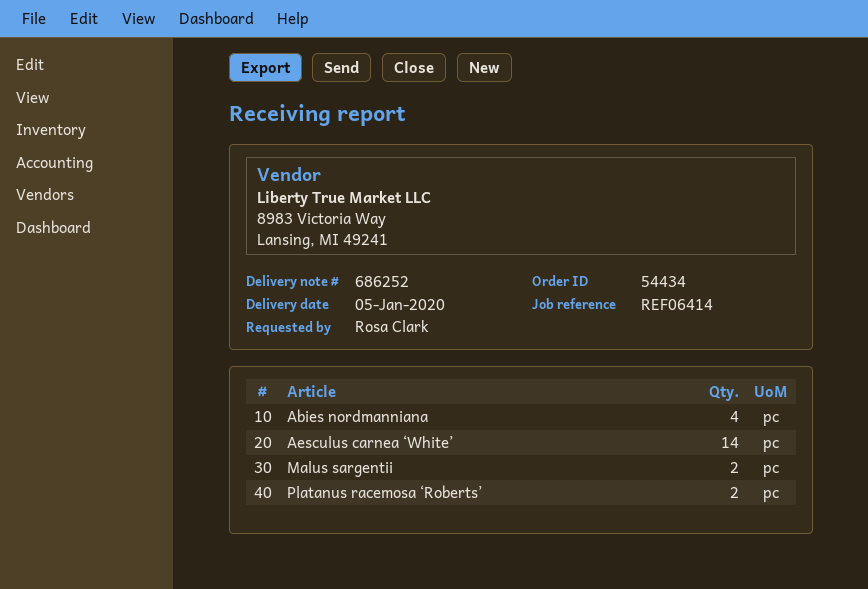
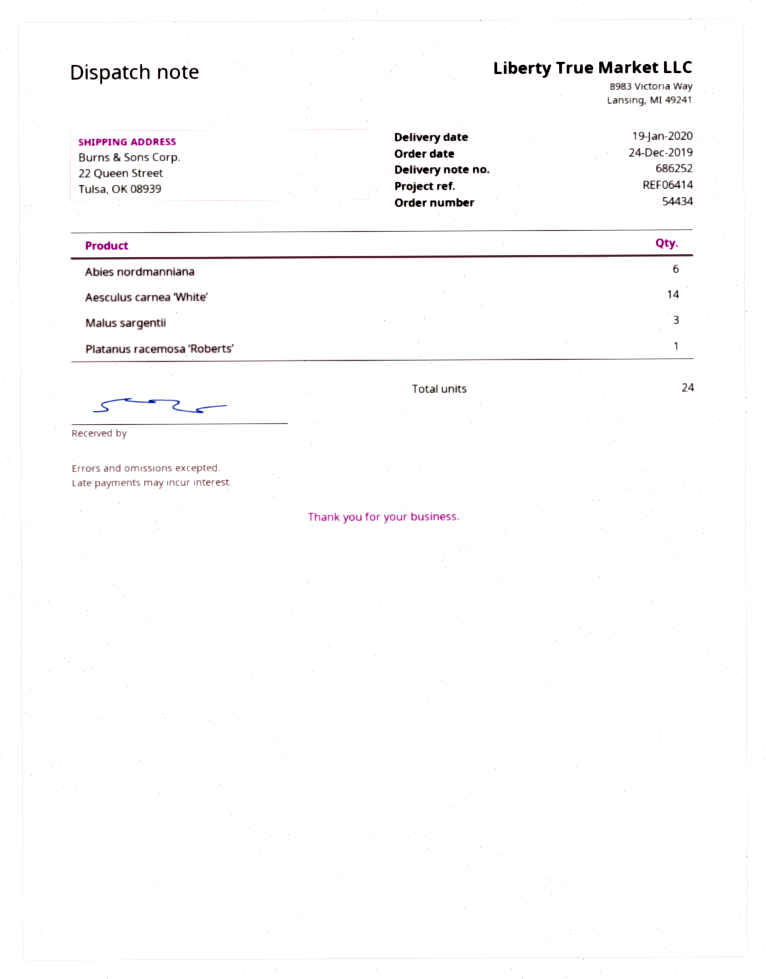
delivery date: 2020-01-05 -> 2020-01-19
Abies nordmanniana: 4 -> 6
Malus sargentii: 2 -> 3
Platanus racemosa ‘Roberts’: 2 -> 1

